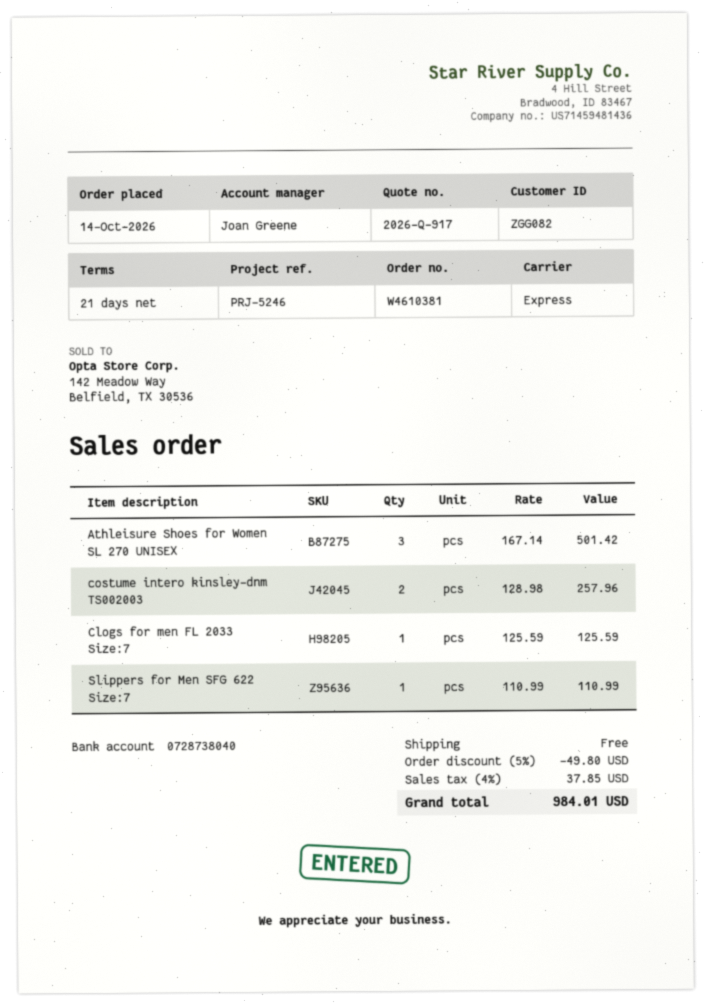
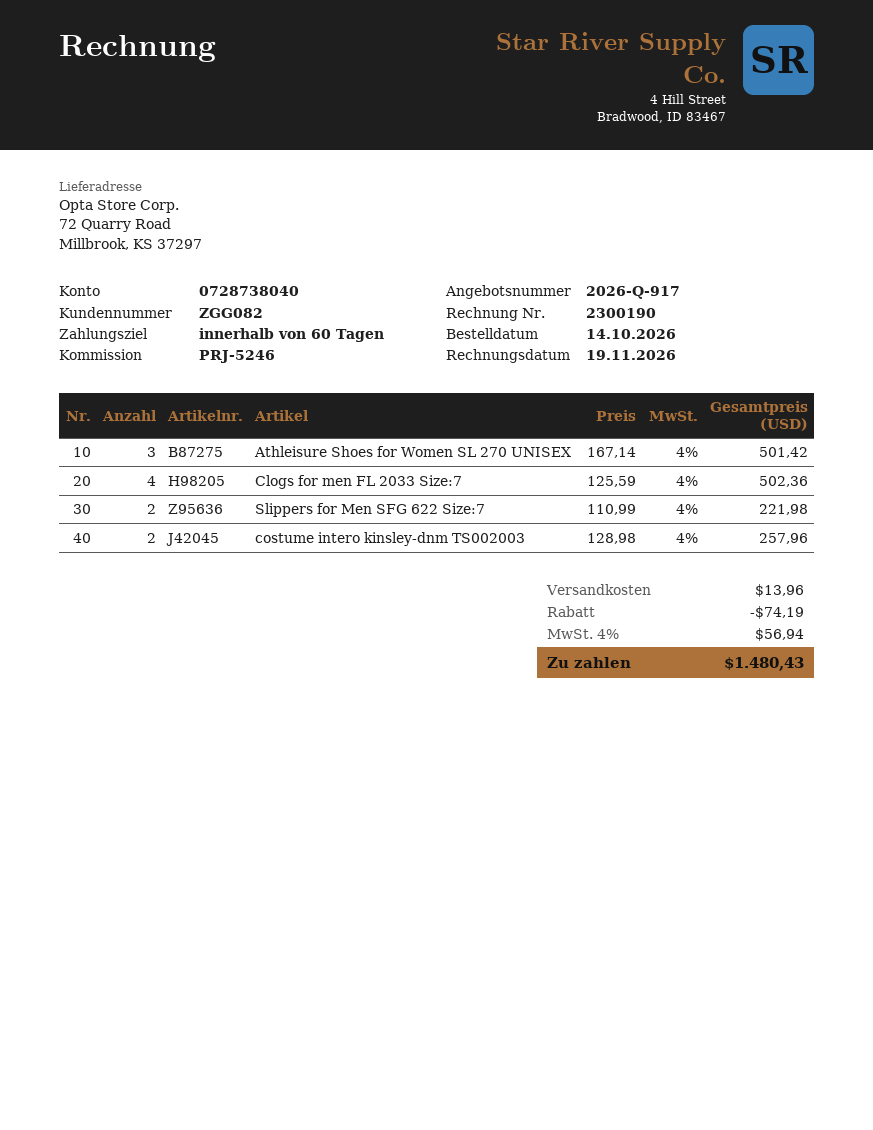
payment terms: 21 days -> 60 days
Clogs for men FL 2033 Size:7: 1 x 125.59 = 125.59 -> 4 x 125.59 = 502.36
Slippers for Men SFG 622 Size:7: 1 x 110.99 = 110.99 -> 2 x 110.99 = 221.98
discount: 49.80 -> 74.19
shipping: 0.00 -> 13.96
tax: 4% = 37.85 -> 4% = 56.94
total: 984.01 -> 1480.43

